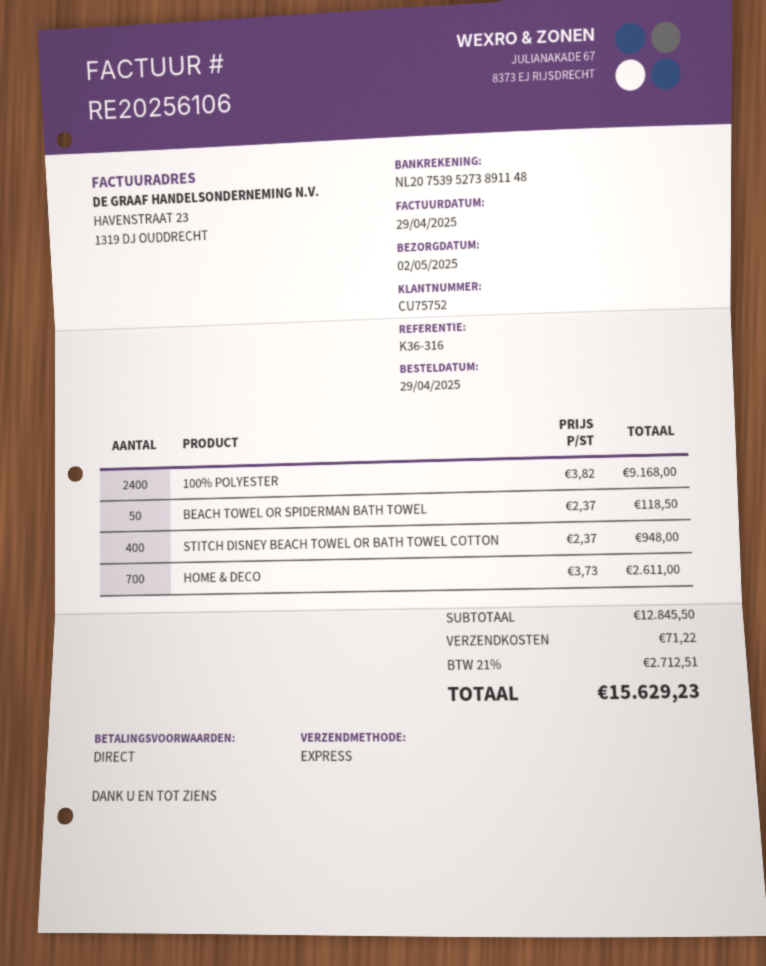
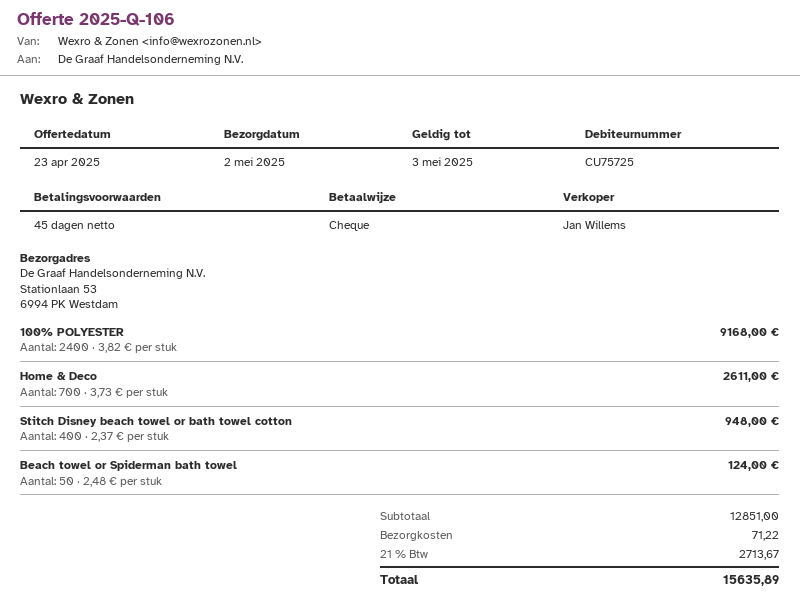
payment terms: on receipt -> 45 days
customer number: CU75752 -> CU75725
BEACH TOWEL OR SPIDERMAN BATH TOWEL: 50 x 2.37 = 118.50 -> 50 x 2.48 = 124.00
subtotal: 12845.50 -> 12851.00
tax: 21% = 2712.51 -> 21% = 2713.67
total: 15629.23 -> 15635.89

